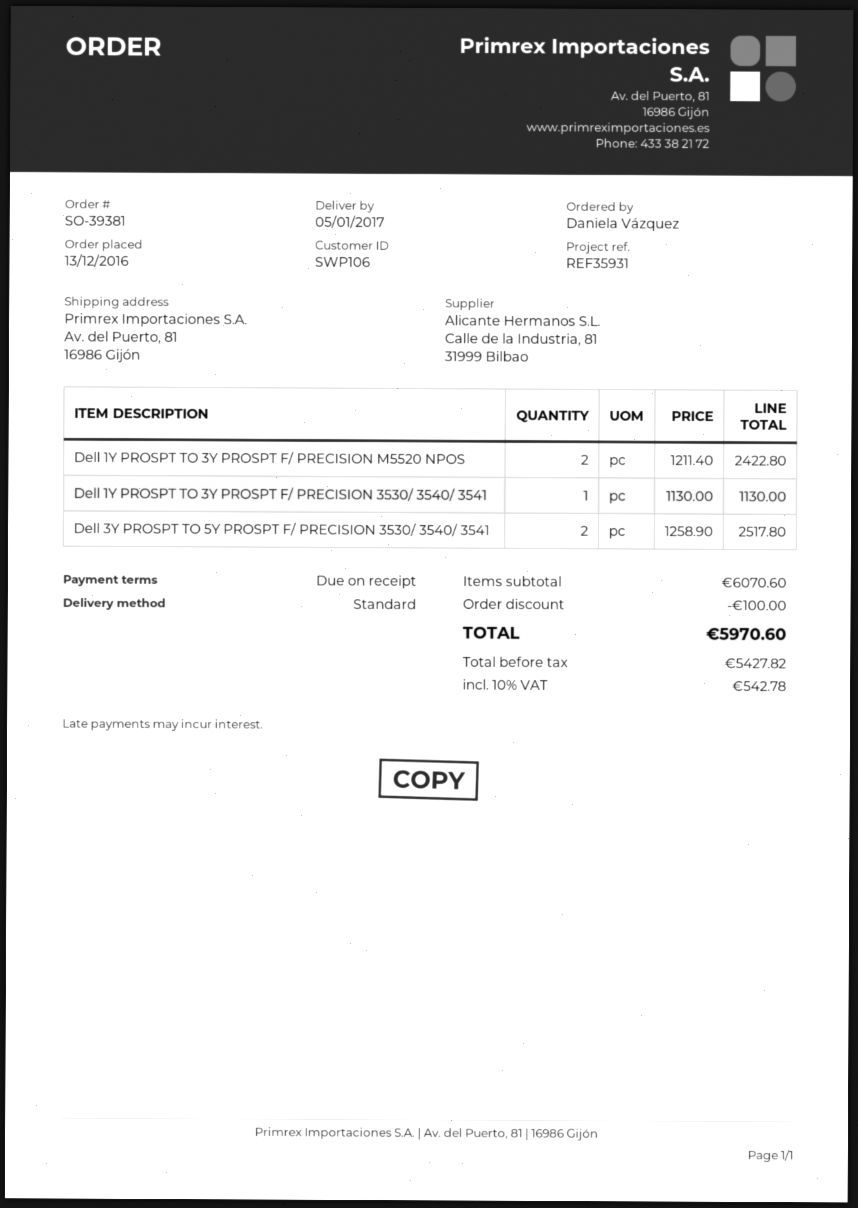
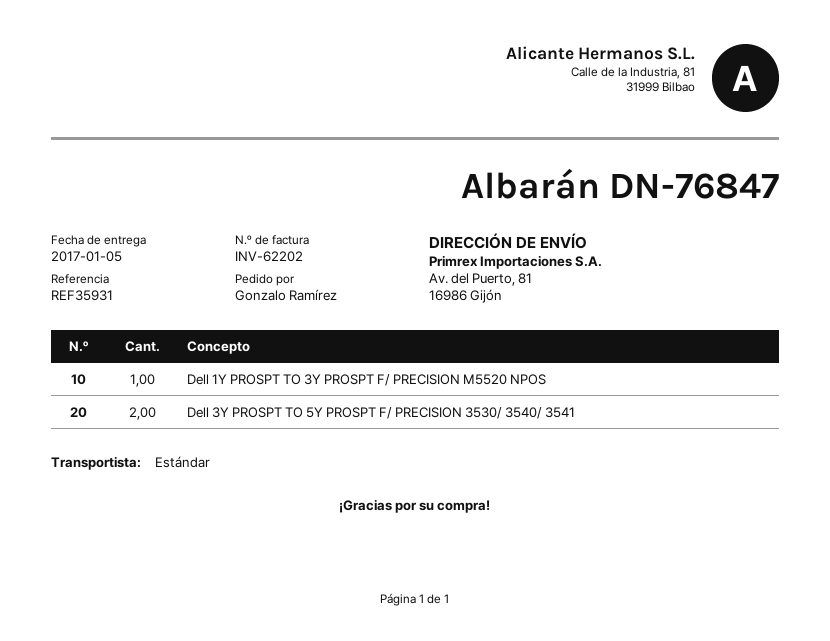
ordered by: Daniela Vázquez -> Gonzalo Ramírez
Dell 1Y PROSPT TO 3Y PROSPT F/ PRECISION M5520 NPOS: 2 -> 1
Dell 1Y PROSPT TO 3Y PROSPT F/ PRECISION 3530/ 3540/ 3541: 1 -> none

